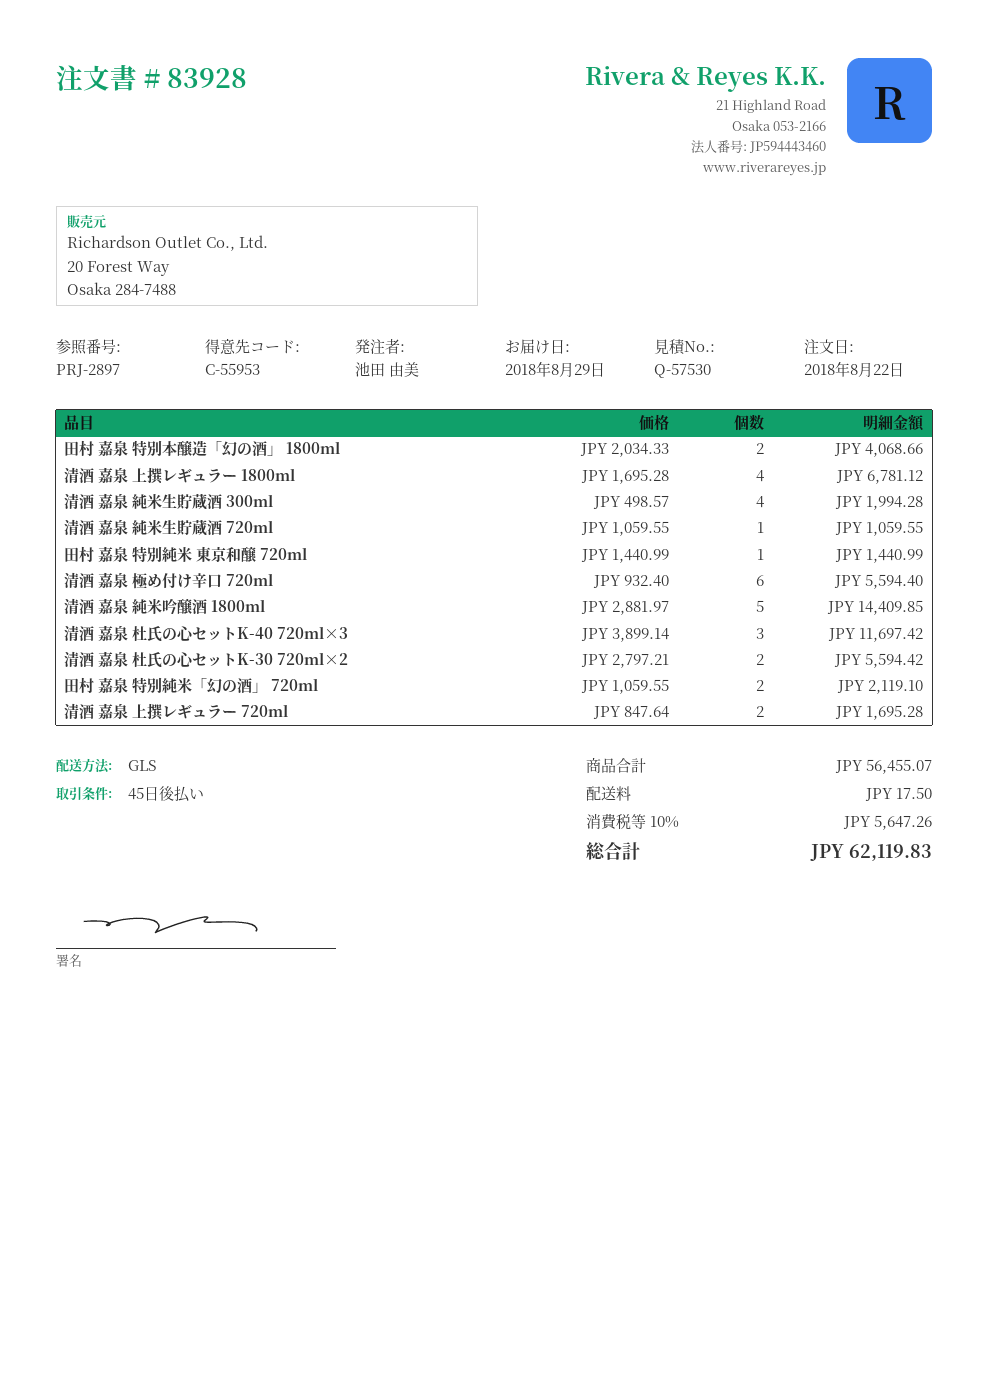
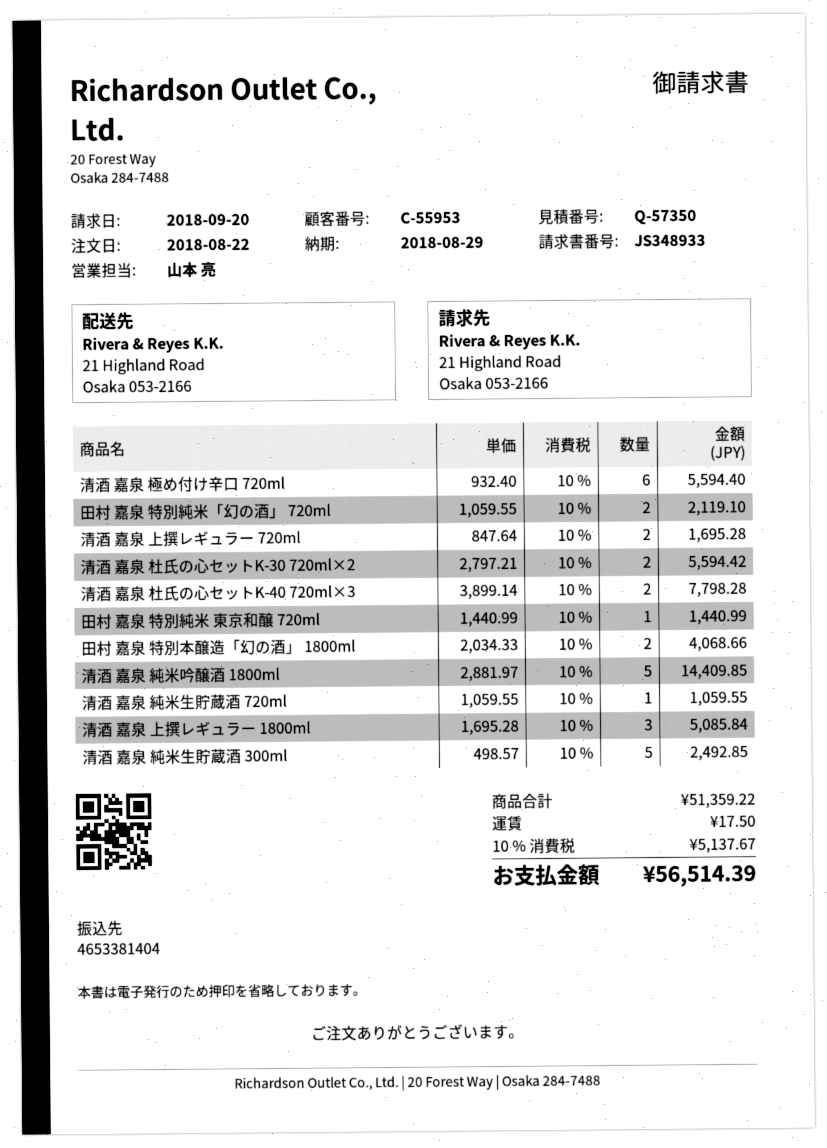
quote number: Q-57530 -> Q-57350
清酒 嘉泉 上撰レギュラー 1800ml: 4 x 1695.28 = 6781.12 -> 3 x 1695.28 = 5085.84
清酒 嘉泉 純米生貯蔵酒 300ml: 4 x 498.57 = 1994.28 -> 5 x 498.57 = 2492.85
清酒 嘉泉 杜氏の心セットK-40 720ml×3: 3 x 3899.14 = 11697.42 -> 2 x 3899.14 = 7798.28
subtotal: 56455.07 -> 51359.22
tax: 10% = 5647.26 -> 10% = 5137.67
total: 62119.83 -> 56514.39

